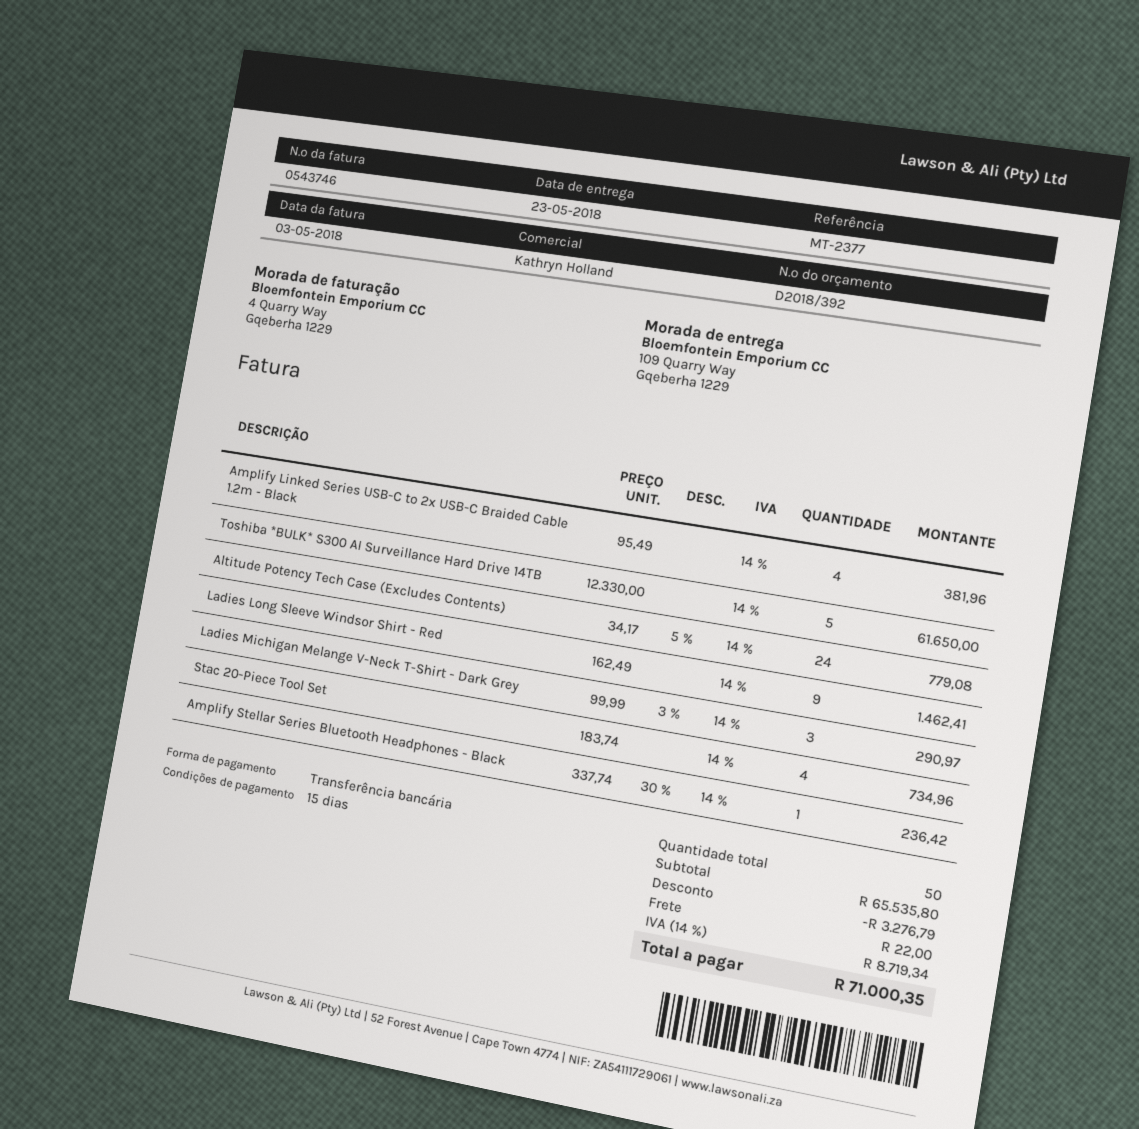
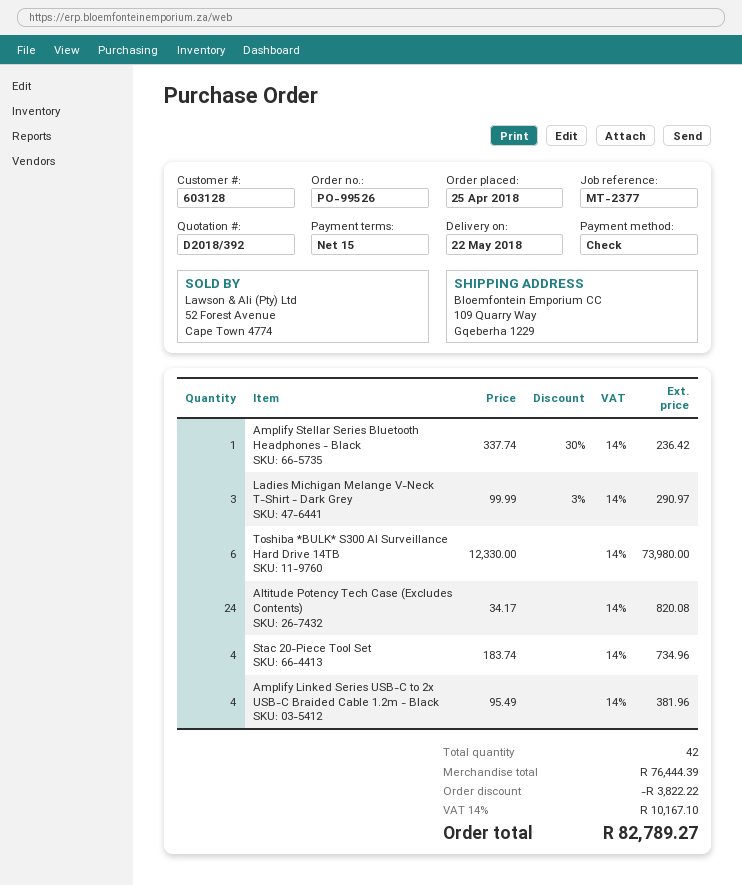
delivery date: 2018-05-23 -> 2018-05-22
payment method: bank transfer -> cheque
Toshiba *BULK* S300 AI Surveillance Hard Drive 14TB: 5 x 12330.00 = 61650.00 -> 6 x 12330.00 = 73980.00
Altitude Potency Tech Case (Excludes Contents): 24 x 34.17 - 5% = 779.08 -> 24 x 34.17 = 820.08
Ladies Long Sleeve Windsor Shirt - Red: 9 x 162.49 = 1462.41 -> none
total quantity: 50 -> 42
subtotal: 65535.80 -> 76444.39
discount: 3276.79 -> 3822.22
shipping: 22.00 -> none
tax: 14% = 8719.34 -> 14% = 10167.10
total: 71000.35 -> 82789.27

